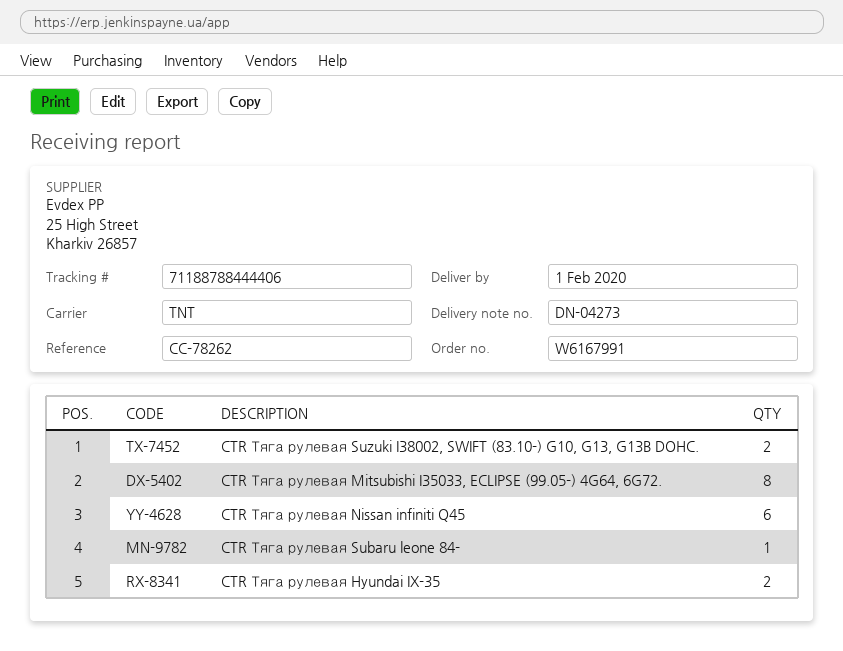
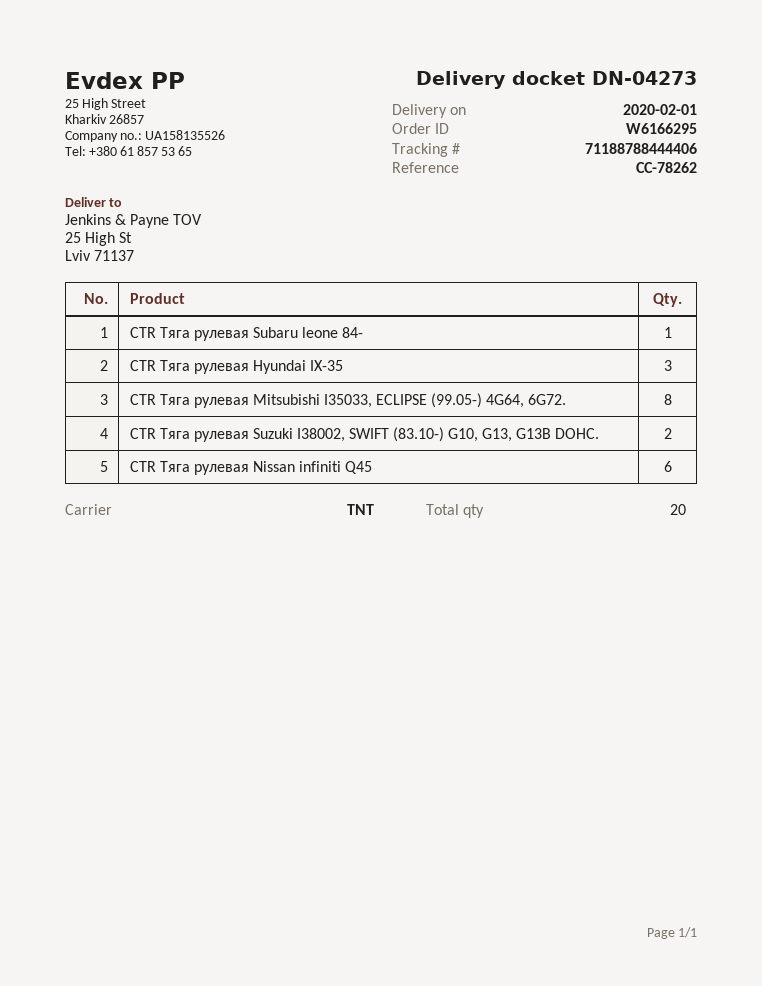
order number: W6167991 -> W6166295
CTR Тяга рулевая Hyundai IX-35: 2 -> 3

